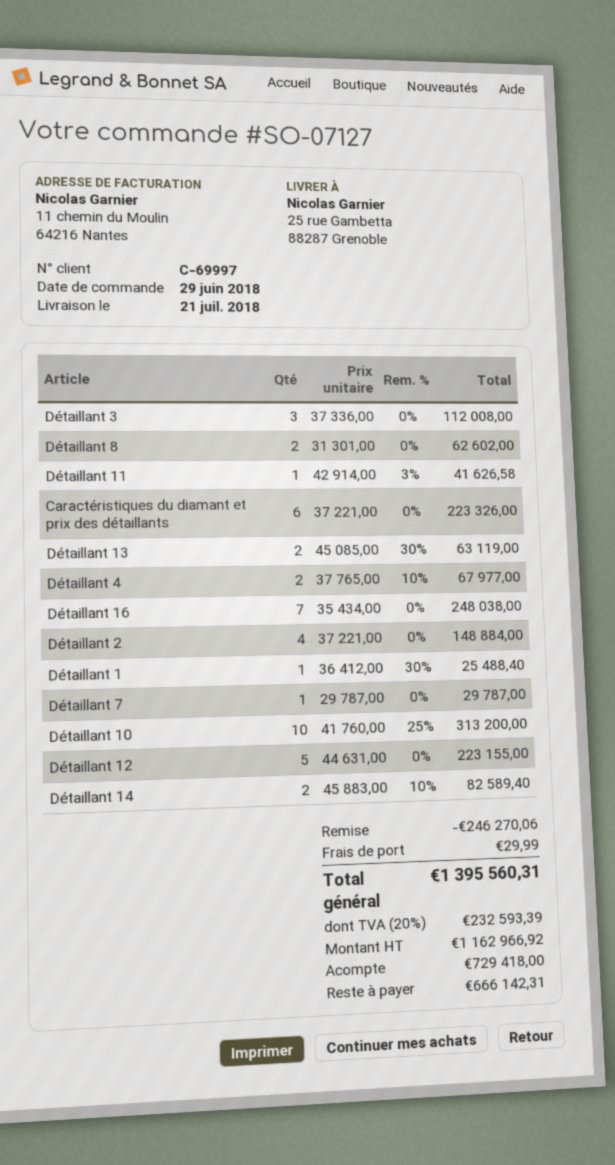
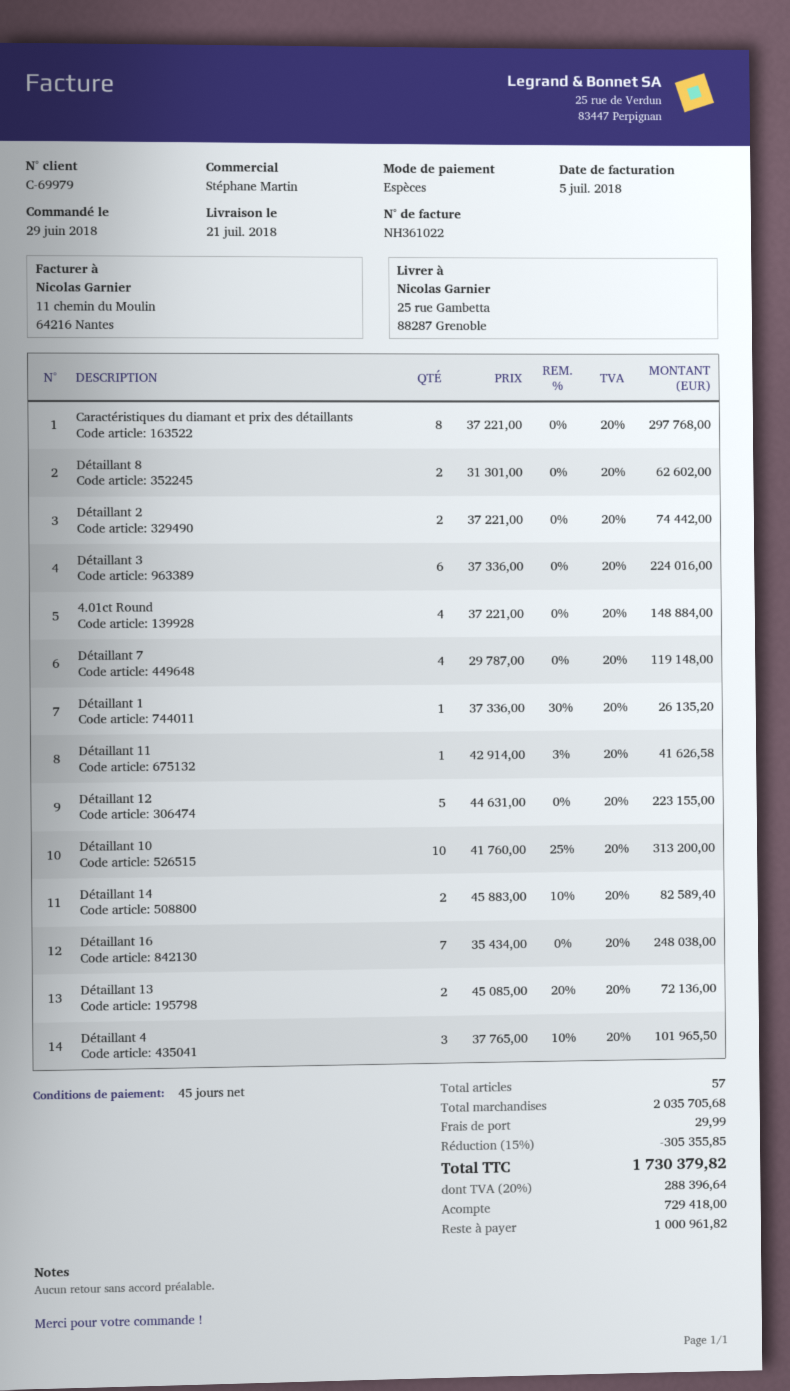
customer number: C-69997 -> C-69979
Détaillant 3: 3 x 37336.00 = 112008.00 -> 6 x 37336.00 = 224016.00
Caractéristiques du diamant et prix des détaillants: 6 x 37221.00 = 223326.00 -> 8 x 37221.00 = 297768.00
Détaillant 13: 2 x 45085.00 - 30% = 63119.00 -> 2 x 45085.00 - 20% = 72136.00
Détaillant 4: 2 x 37765.00 - 10% = 67977.00 -> 3 x 37765.00 - 10% = 101965.50
Détaillant 2: 4 x 37221.00 = 148884.00 -> 2 x 37221.00 = 74442.00
Détaillant 1: 1 x 36412.00 - 30% = 25488.40 -> 1 x 37336.00 - 30% = 26135.20
Détaillant 7: 1 x 29787.00 = 29787.00 -> 4 x 29787.00 = 119148.00
4.01ct Round: none -> 4 x 37221.00 = 148884.00
discount: 246270.06 -> 305355.85
tax: 20% = 232593.39 -> 20% = 288396.64
total: 1395560.31 -> 1730379.82
balance: 666142.31 -> 1000961.82

